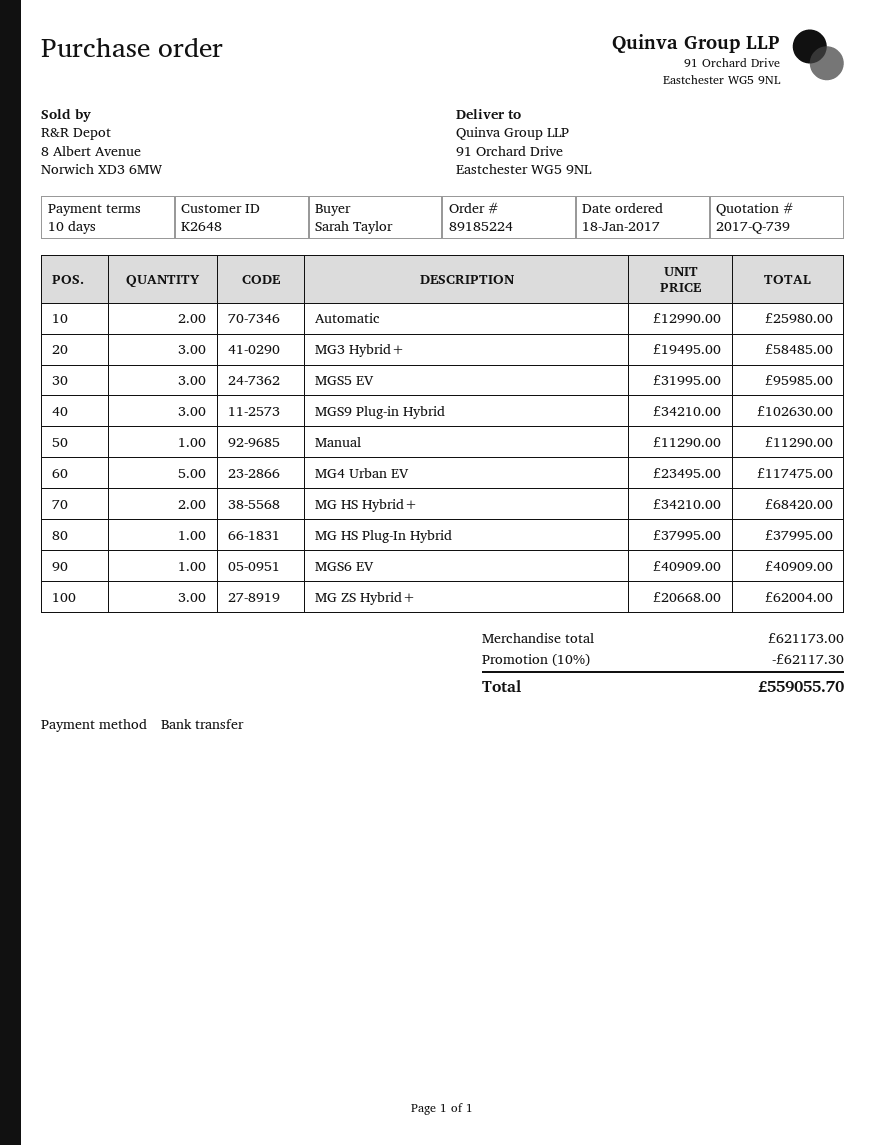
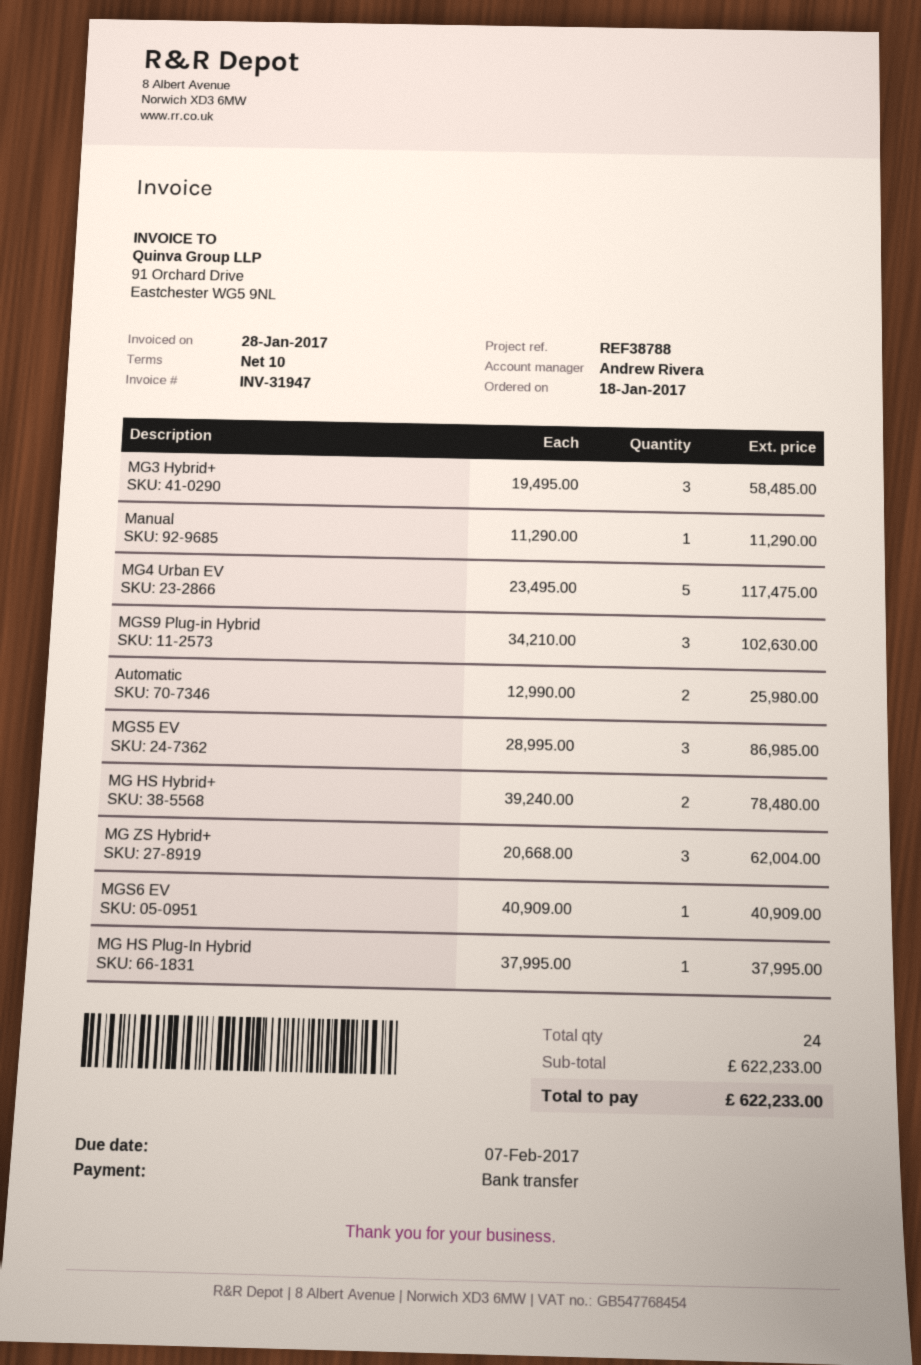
MGS5 EV: 3 x 31995.00 = 95985.00 -> 3 x 28995.00 = 86985.00
MG HS Hybrid+: 2 x 34210.00 = 68420.00 -> 2 x 39240.00 = 78480.00
subtotal: 621173.00 -> 622233.00
discount: 10% = 62117.30 -> none
total: 559055.70 -> 622233.00

